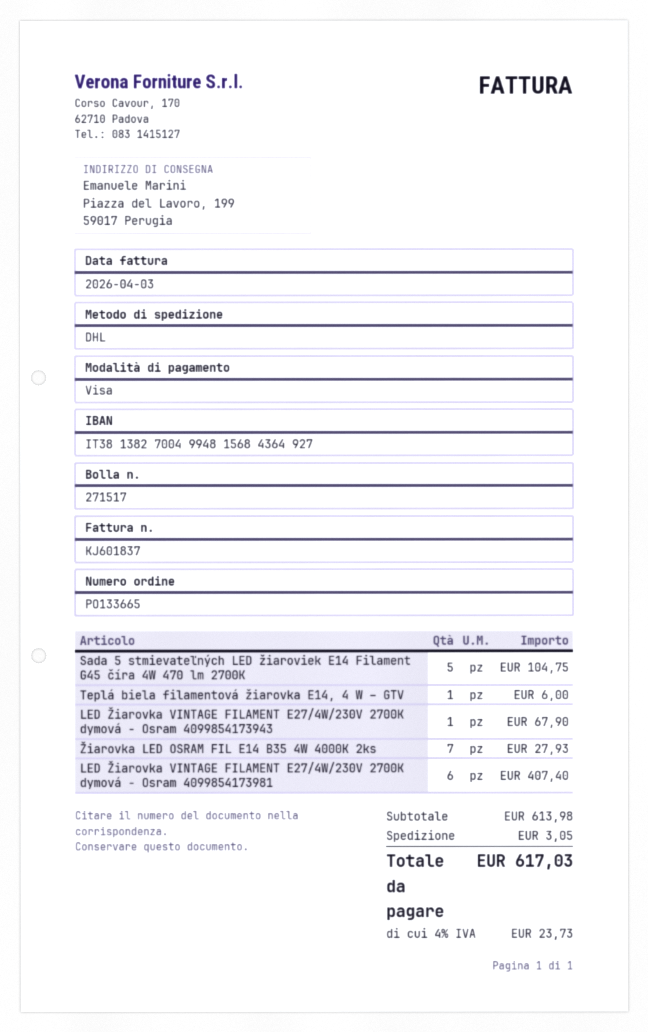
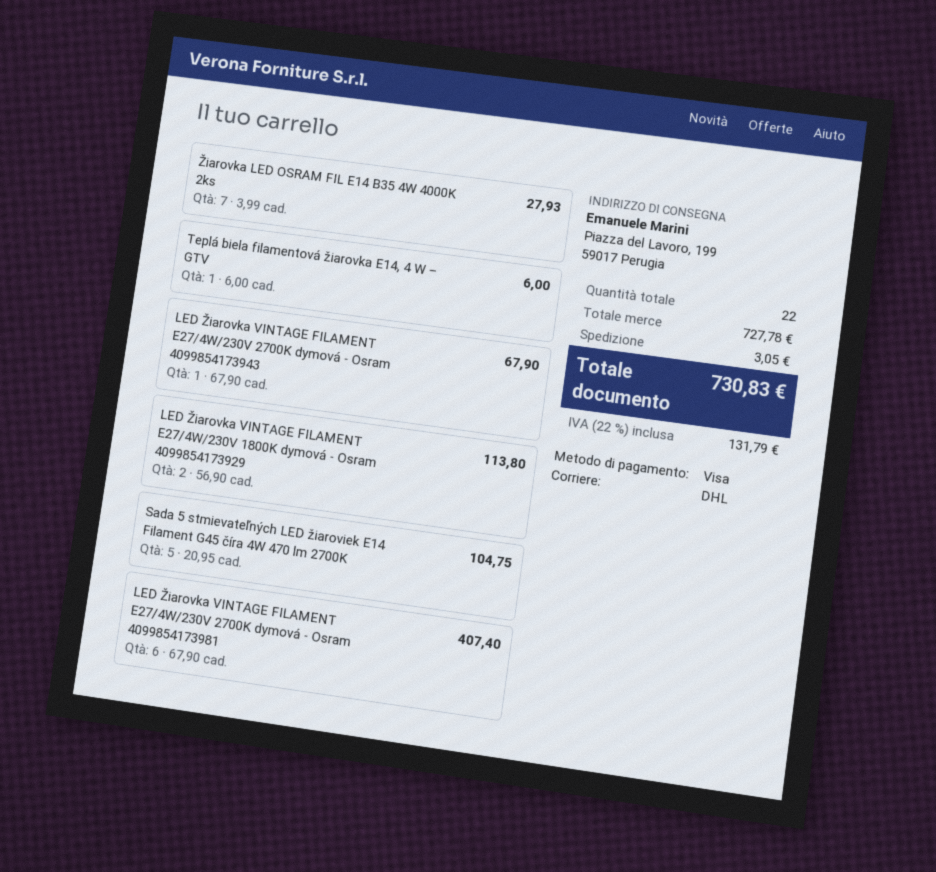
LED Žiarovka VINTAGE FILAMENT E27/4W/230V 1800K dymová - Osram 4099854173929: none -> 2 for 113.80
subtotal: 613.98 -> 727.78
tax: 4% = 23.73 -> 22% = 131.79
total: 617.03 -> 730.83

